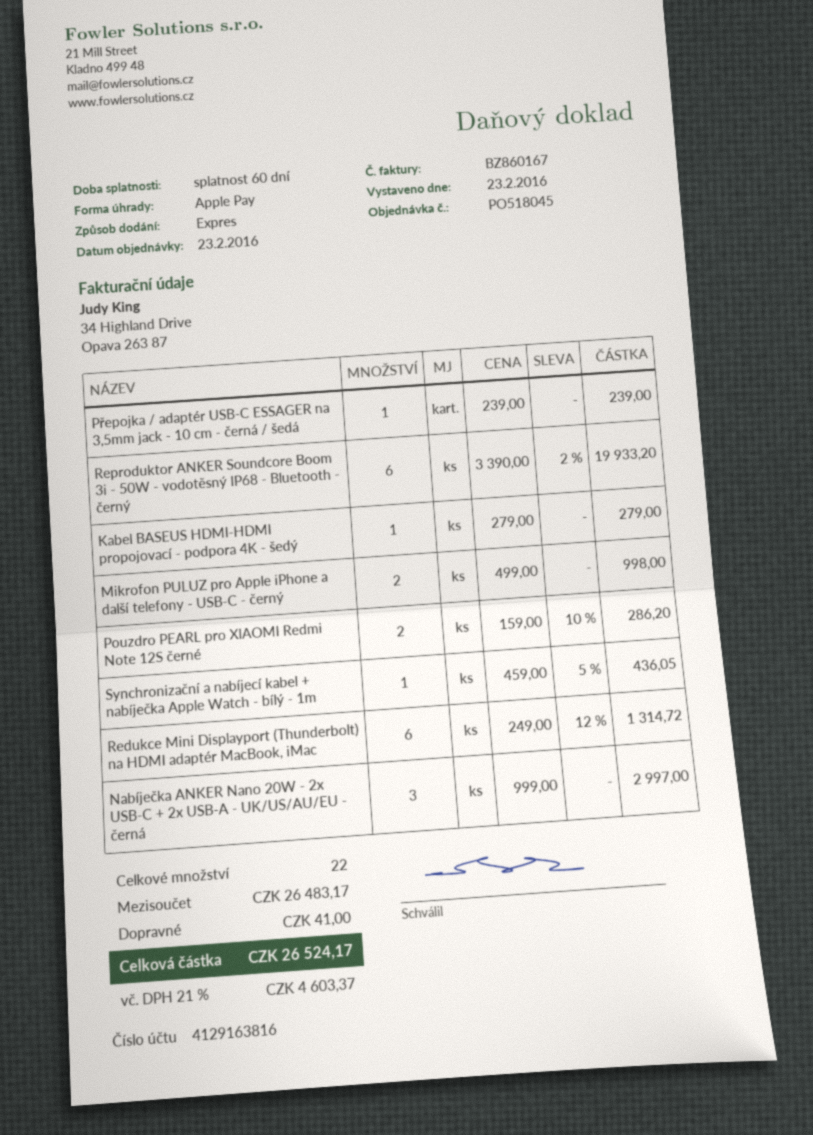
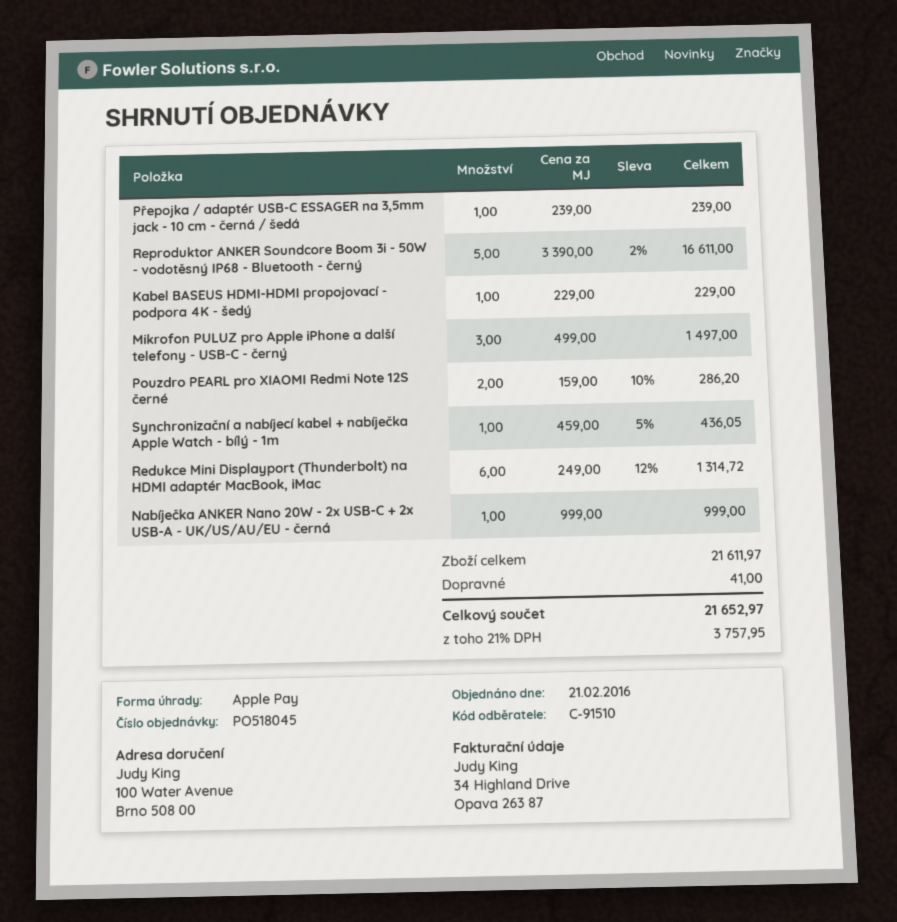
order date: 2016-02-23 -> 2016-02-21
Reproduktor ANKER Soundcore Boom 3i - 50W - vodotěsný IP68 - Bluetooth - černý: 6 x 3390.00 - 2% = 19933.20 -> 5 x 3390.00 - 2% = 16611.00
Kabel BASEUS HDMI-HDMI propojovací - podpora 4K - šedý: 1 x 279.00 = 279.00 -> 1 x 229.00 = 229.00
Mikrofon PULUZ pro Apple iPhone a další telefony - USB-C - černý: 2 x 499.00 = 998.00 -> 3 x 499.00 = 1497.00
Nabíječka ANKER Nano 20W - 2x USB-C + 2x USB-A - UK/US/AU/EU - černá: 3 x 999.00 = 2997.00 -> 1 x 999.00 = 999.00
subtotal: 26483.17 -> 21611.97
tax: 21% = 4603.37 -> 21% = 3757.95
total: 26524.17 -> 21652.97

